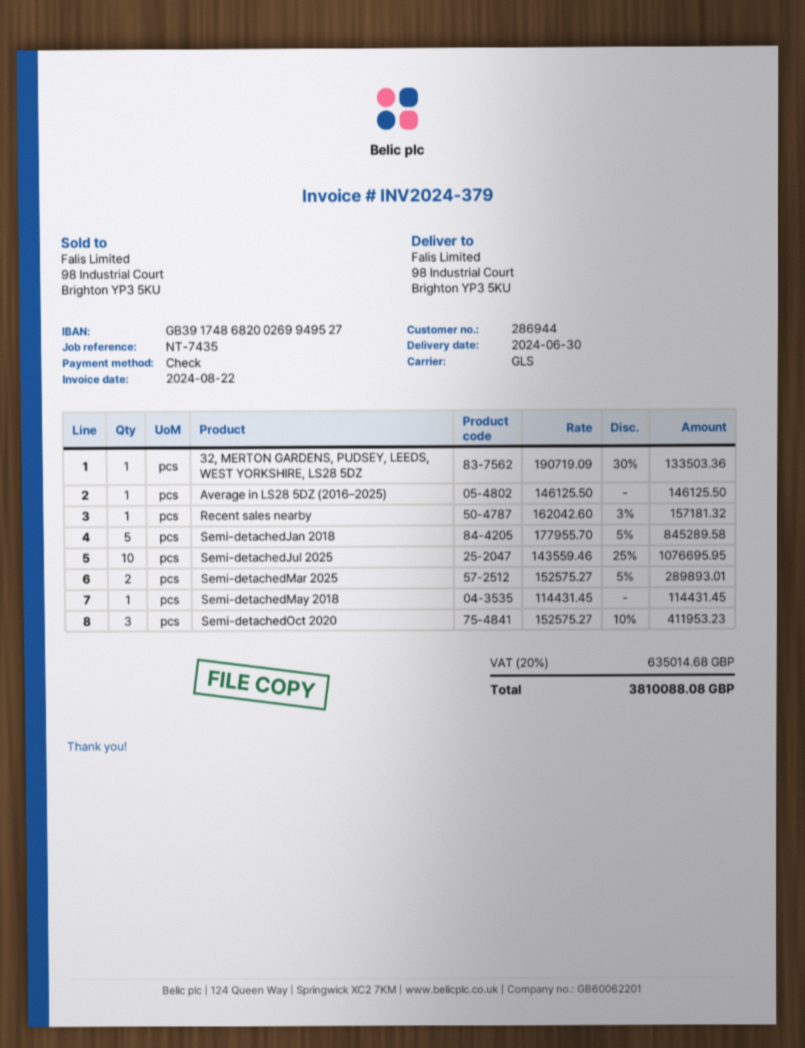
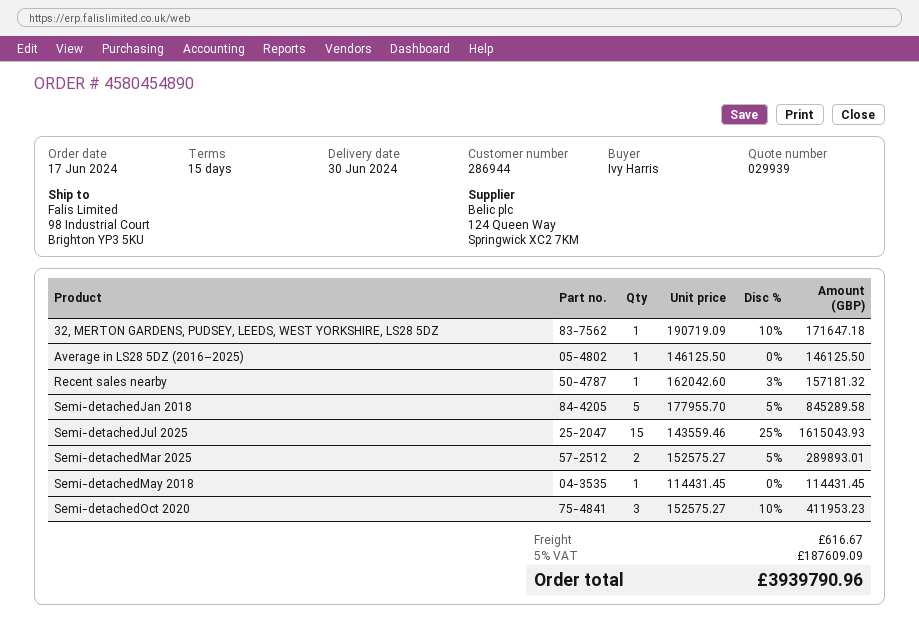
32, MERTON GARDENS, PUDSEY, LEEDS, WEST YORKSHIRE, LS28 5DZ: 1 x 190719.09 - 30% = 133503.36 -> 1 x 190719.09 - 10% = 171647.18
Semi-detachedJul 2025: 10 x 143559.46 - 25% = 1076695.95 -> 15 x 143559.46 - 25% = 1615043.93
shipping: none -> 616.67
tax: 20% = 635014.68 -> 5% = 187609.09
total: 3810088.08 -> 3939790.96

